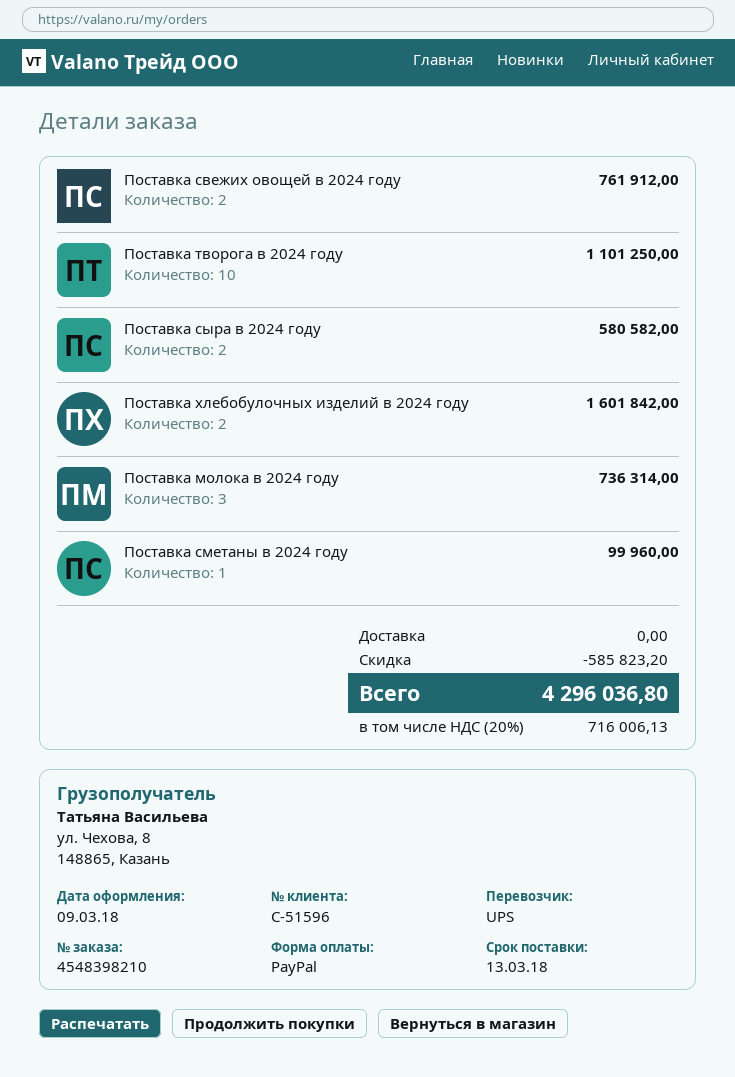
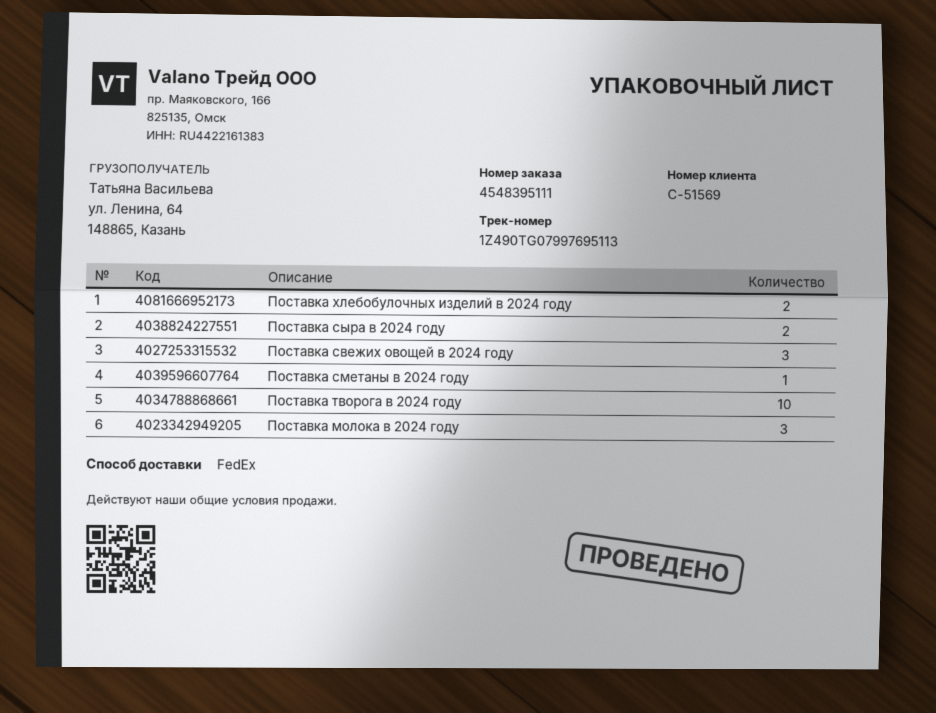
order number: 4548398210 -> 4548395111
customer number: C-51596 -> C-51569
shipping method: UPS -> FedEx
ship to: ул. Чехова, 8, 148865, Казань -> ул. Ленина, 64, 148865, Казань
Поставка свежих овощей в 2024 году: 2 -> 3

